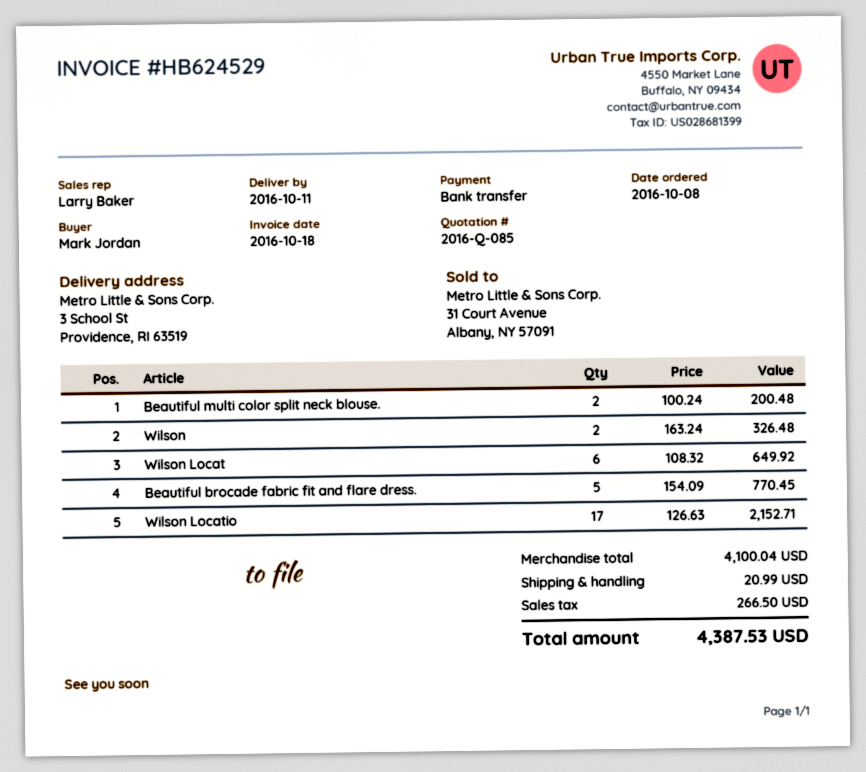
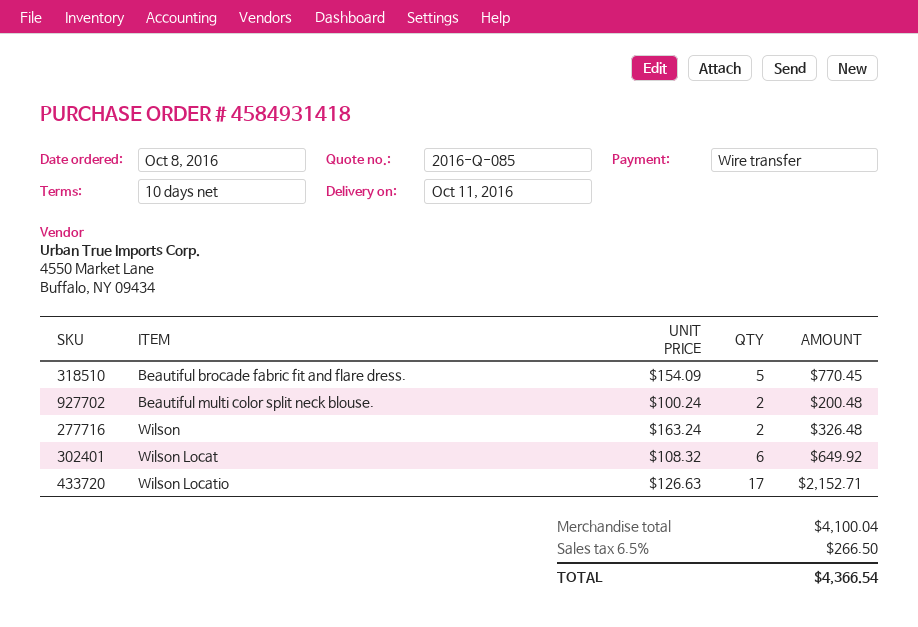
shipping: 20.99 -> none
total: 4387.53 -> 4366.54

